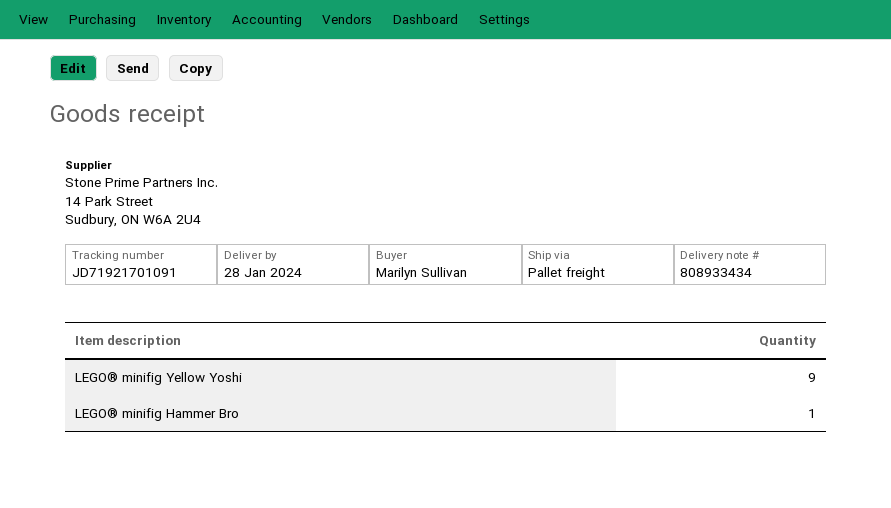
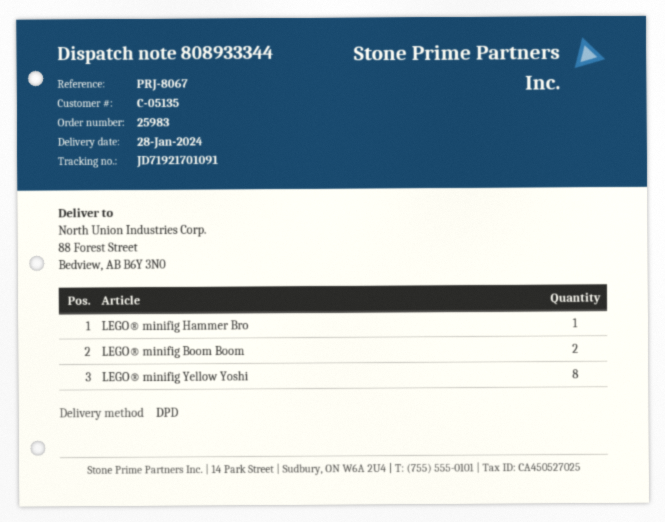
delivery note number: 808933434 -> 808933344
shipping method: pallet freight -> DPD
LEGO® minifig Yellow Yoshi: 9 -> 8
LEGO® minifig Boom Boom: none -> 2

